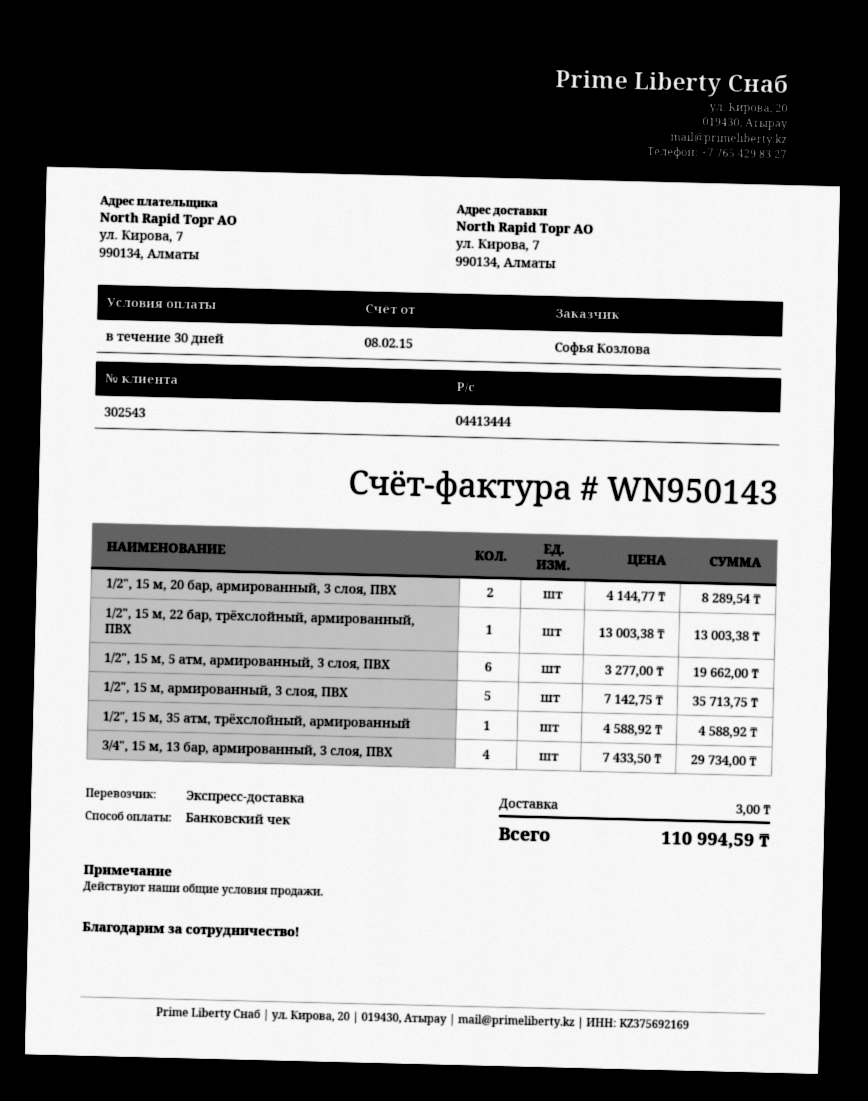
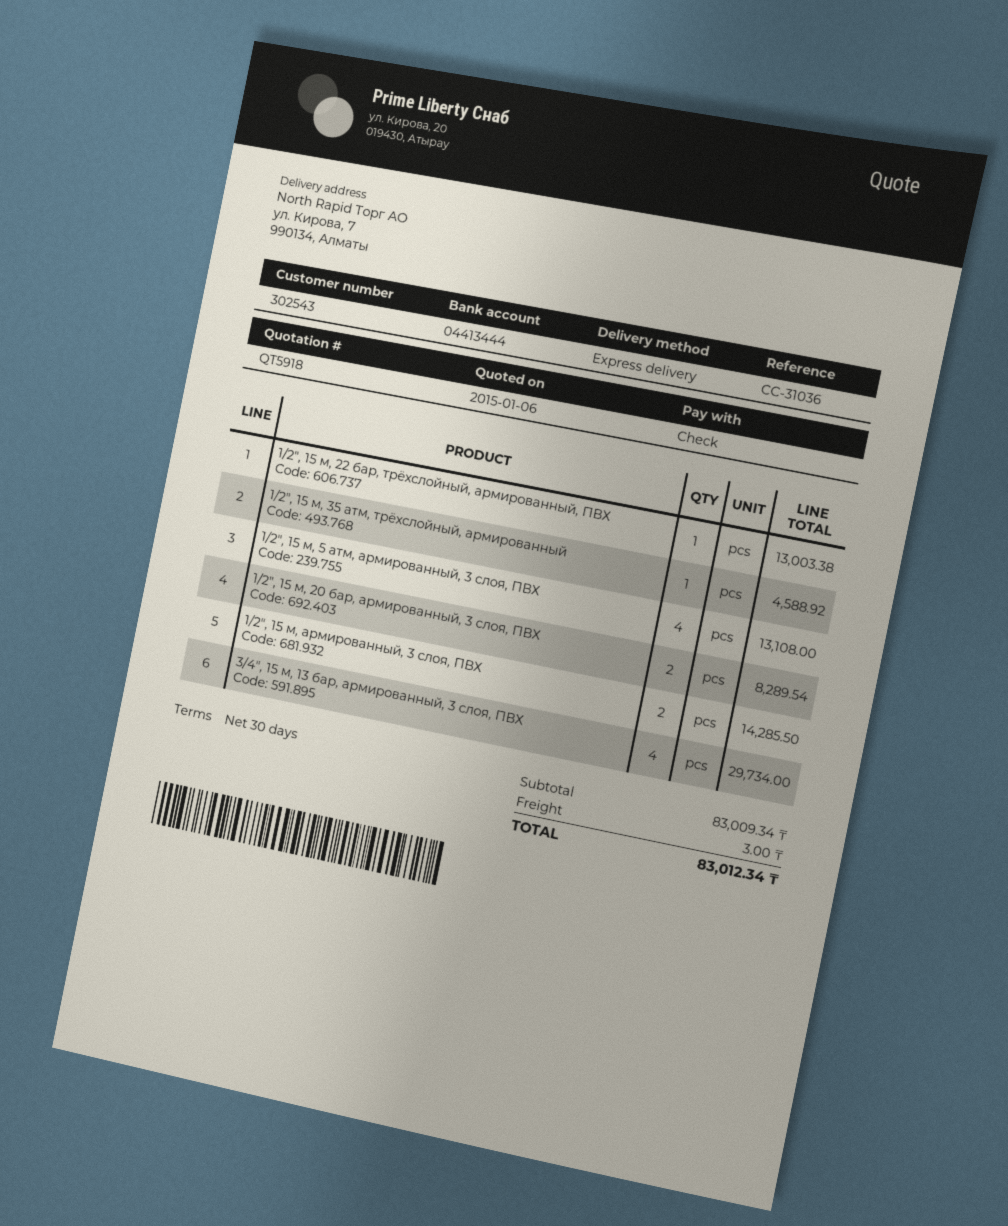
1/2", 15 м, 5 атм, армированный, 3 слоя, ПВХ: 6 for 19662.00 -> 4 for 13108.00
1/2", 15 м, армированный, 3 слоя, ПВХ: 5 for 35713.75 -> 2 for 14285.50
total: 110994.59 -> 83012.34

